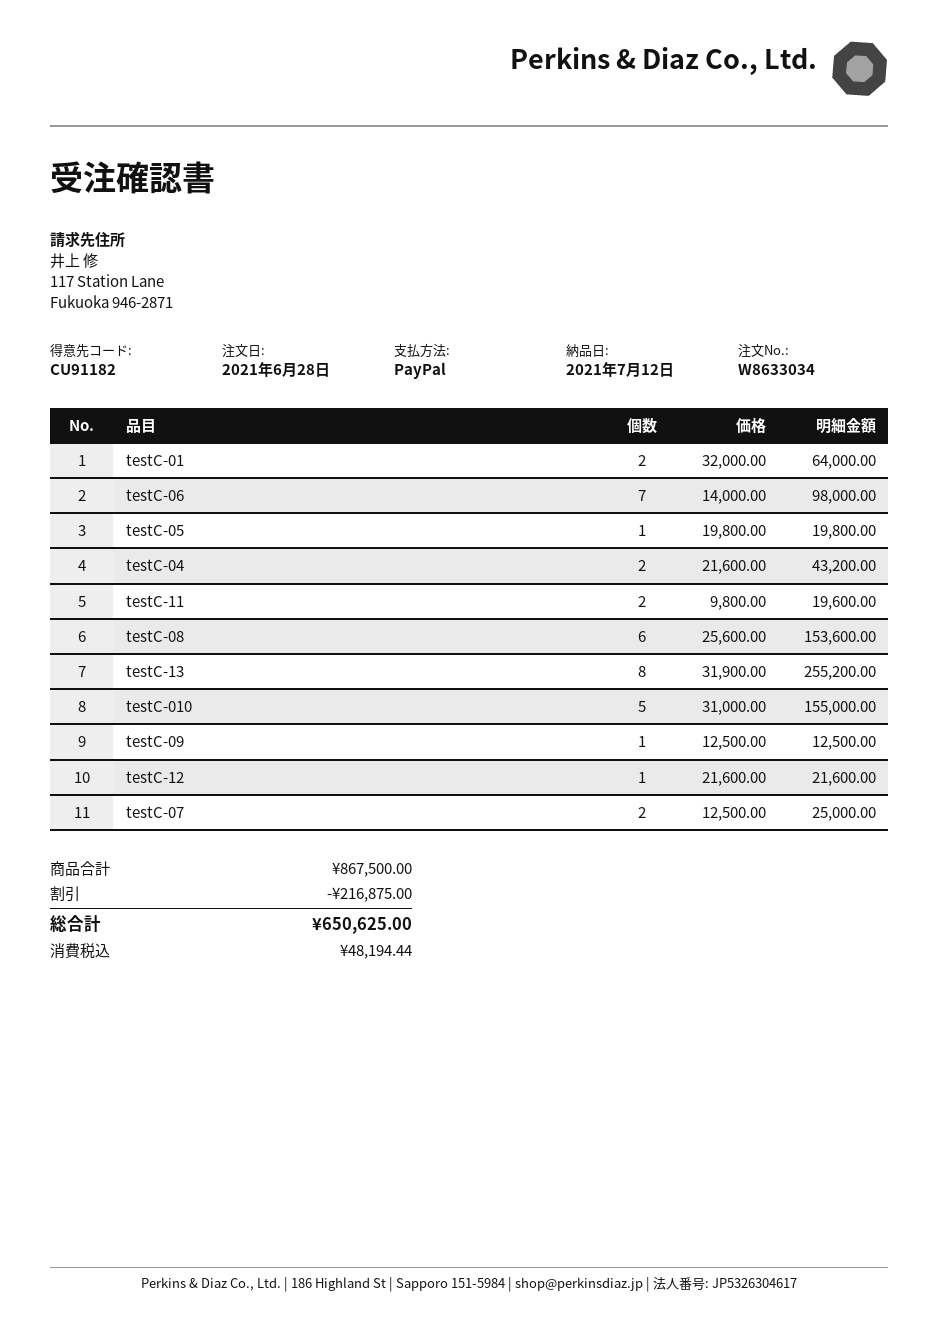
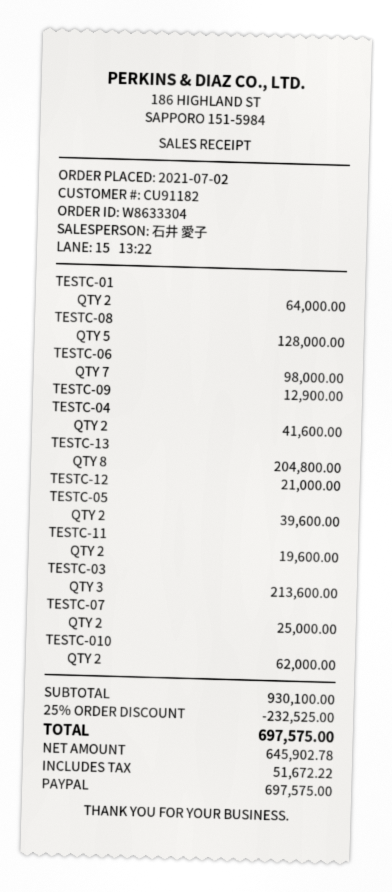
order number: W8633034 -> W8633304
order date: 2021-06-28 -> 2021-07-02
testC-05: 1 for 19800.00 -> 2 for 39600.00
testC-04: 2 for 43200.00 -> 2 for 41600.00
testC-08: 6 for 153600.00 -> 5 for 128000.00
testC-13: 8 for 255200.00 -> 8 for 204800.00
testC-010: 5 for 155000.00 -> 2 for 62000.00
testC-09: 1 for 12500.00 -> 1 for 12900.00
testC-12: 1 for 21600.00 -> 1 for 21000.00
TESTC-03: none -> 3 for 213600.00
subtotal: 867500.00 -> 930100.00
discount: 216875.00 -> 232525.00
tax: 48194.44 -> 51672.22
total: 650625.00 -> 697575.00

